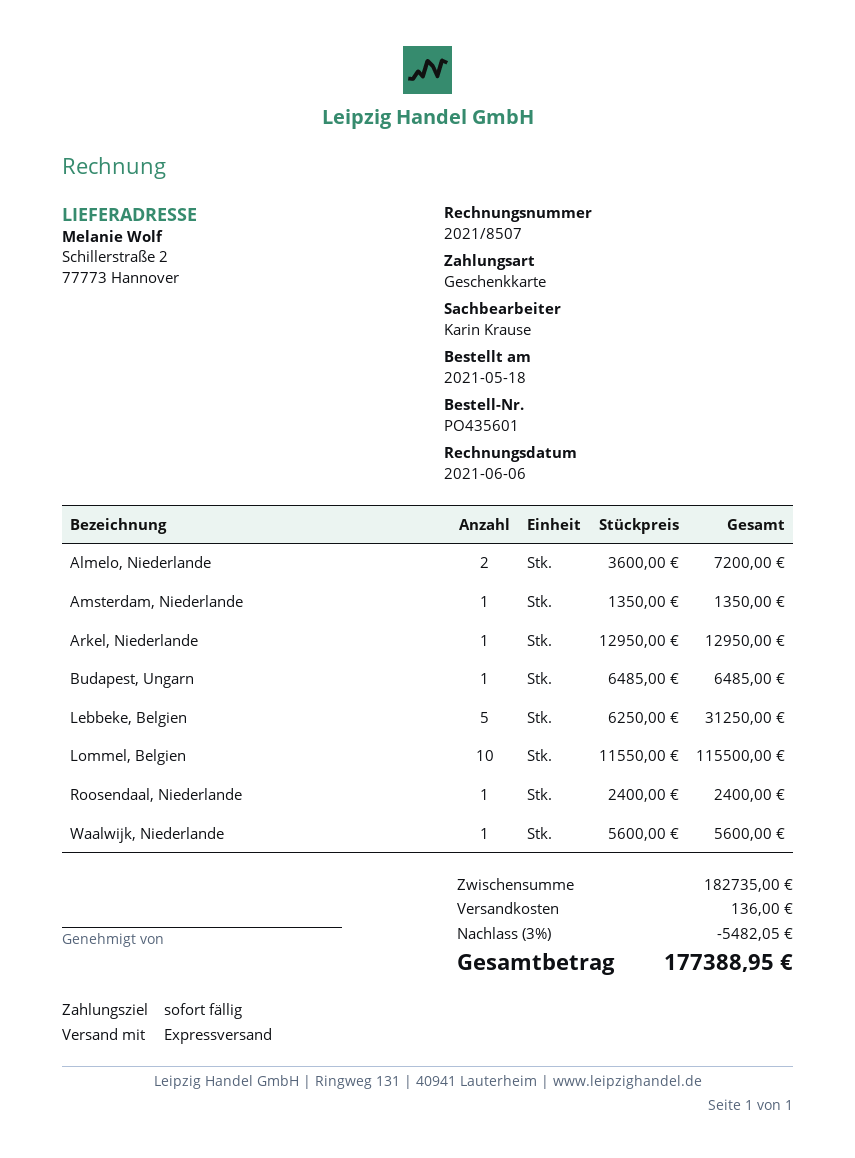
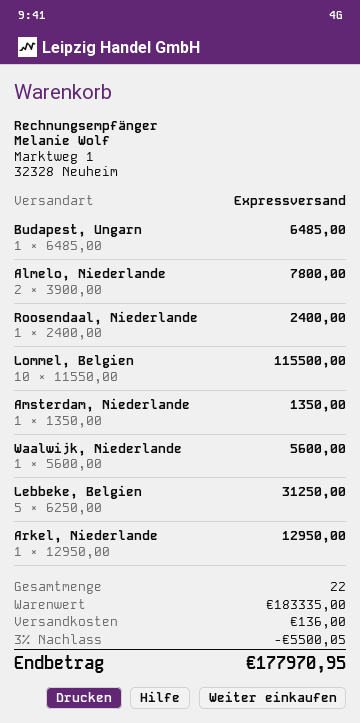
Almelo, Niederlande: 2 x 3600.00 = 7200.00 -> 2 x 3900.00 = 7800.00
subtotal: 182735.00 -> 183335.00
discount: 3% = 5482.05 -> 3% = 5500.05
total: 177388.95 -> 177970.95

